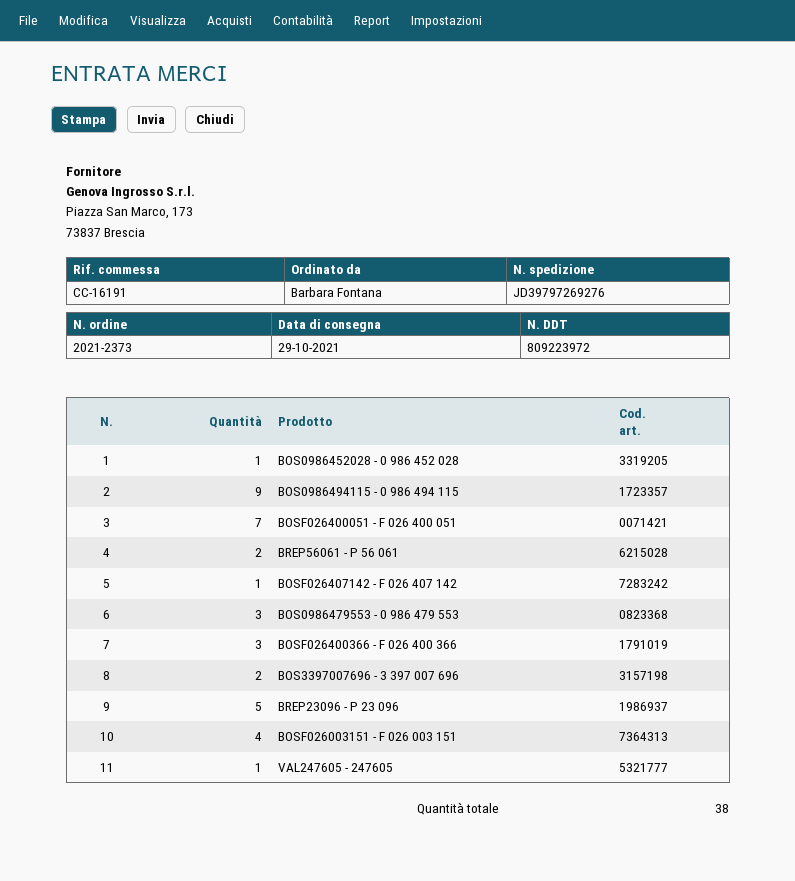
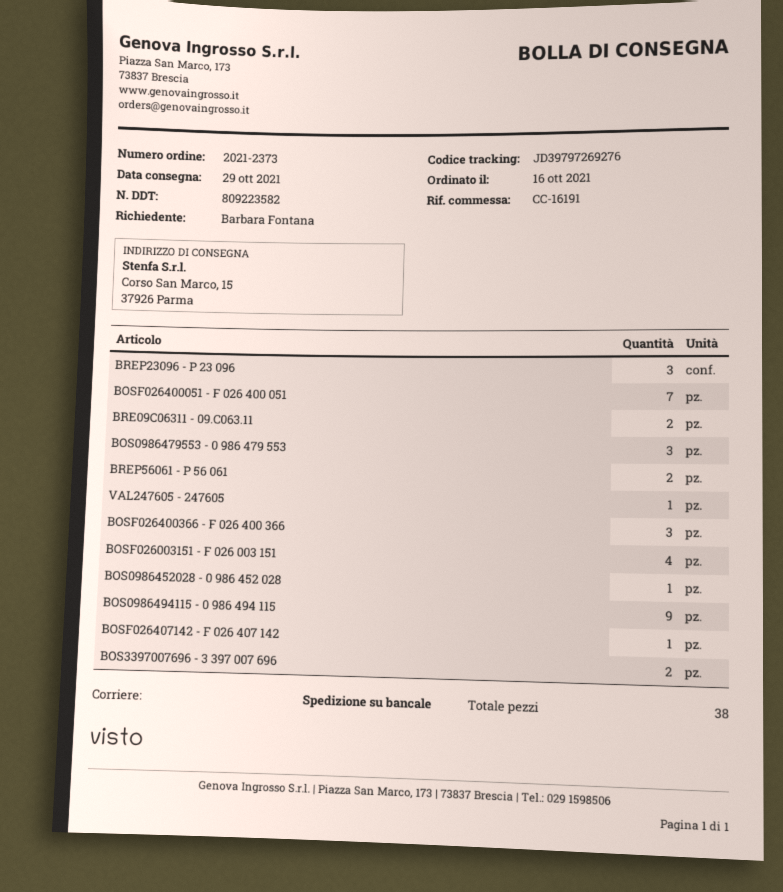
delivery note number: 809223972 -> 809223582
BREP23096 - P 23 096: 5 -> 3
BRE09C06311 - 09.C063.11: none -> 2

